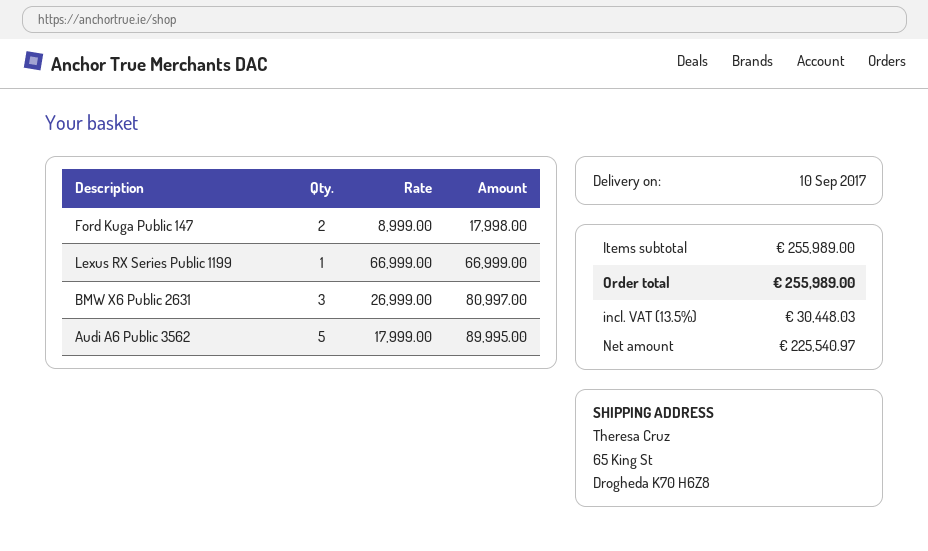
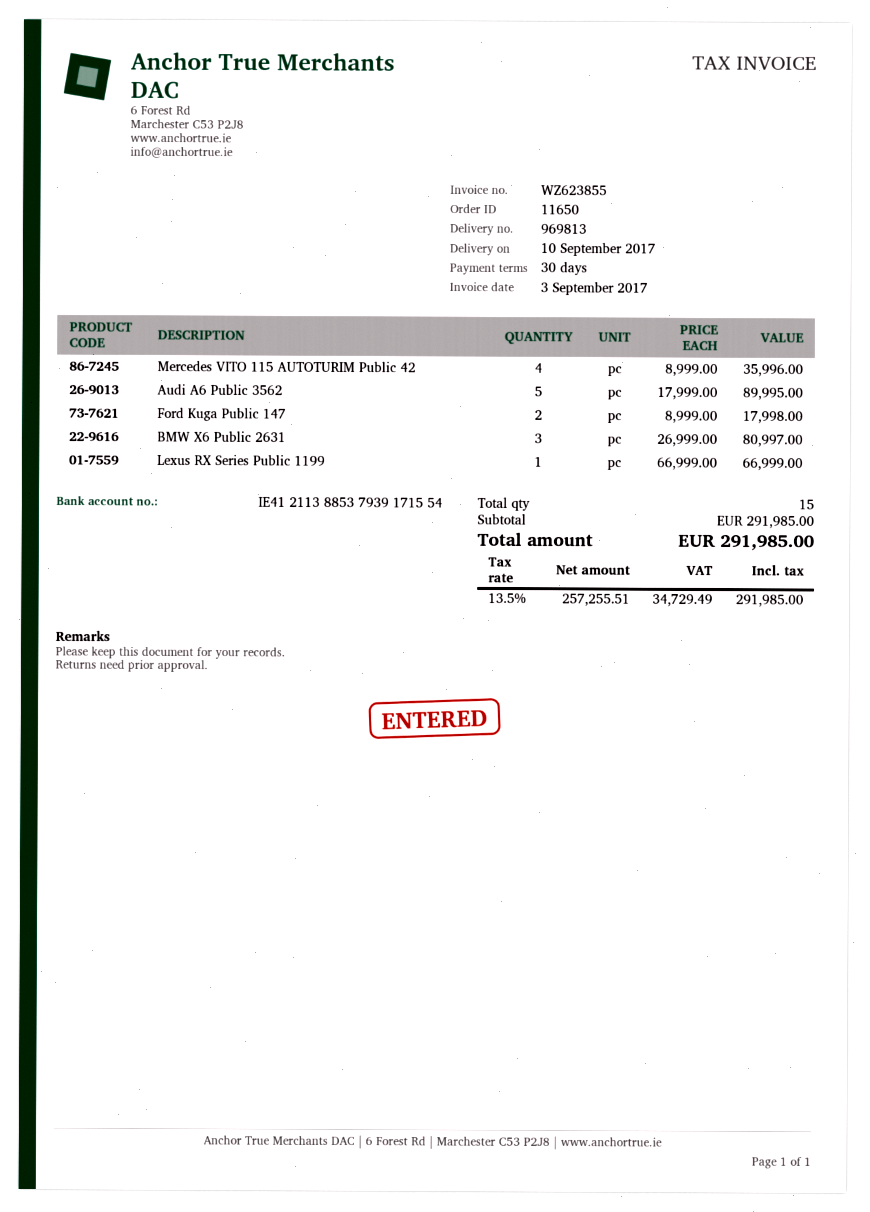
Mercedes VITO 115 AUTOTURIM Public 42: none -> 4 x 8999.00 = 35996.00
subtotal: 255989.00 -> 291985.00
net: 225540.97 -> 257255.51
tax: 13.5% = 30448.03 -> 13.5% = 34729.49
total: 255989.00 -> 291985.00

